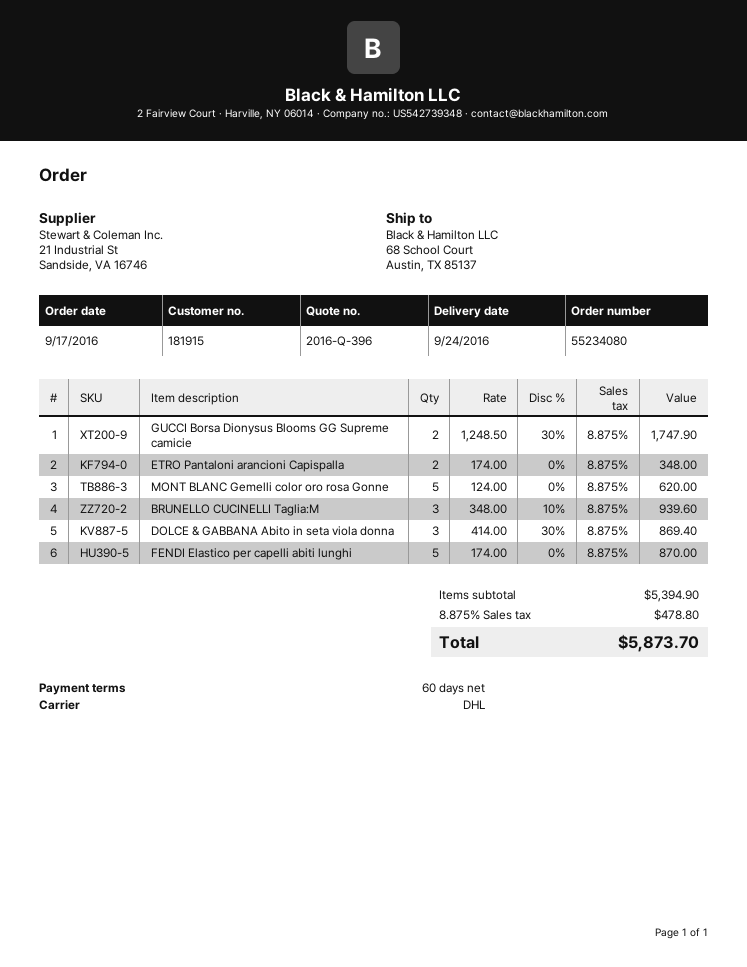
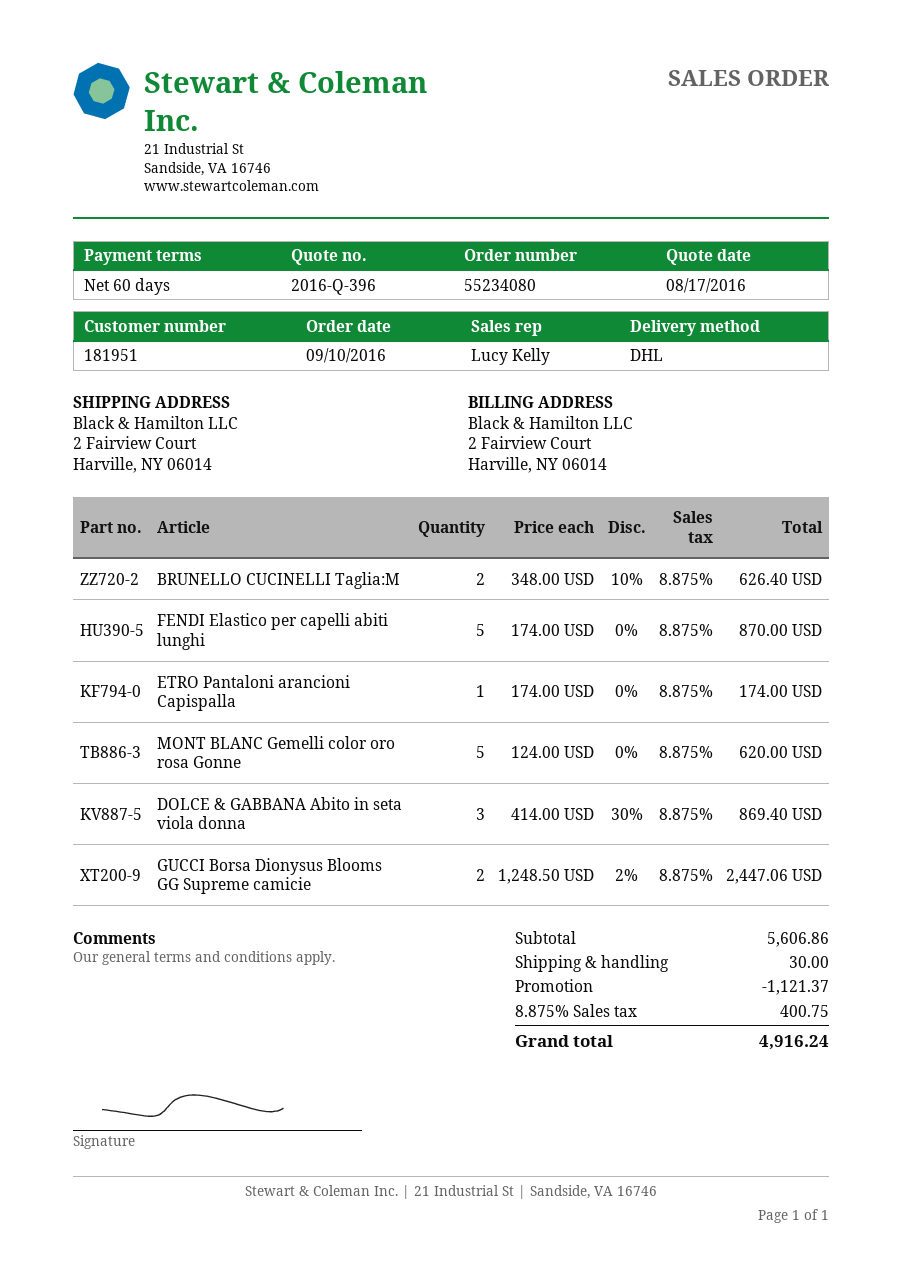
order date: 2016-09-17 -> 2016-09-10
customer number: 181915 -> 181951
ship to: 68 School Court, Austin, TX 85137 -> 2 Fairview Court, Harville, NY 06014
GUCCI Borsa Dionysus Blooms GG Supreme camicie: 2 x 1248.50 - 30% = 1747.90 -> 2 x 1248.50 - 2% = 2447.06
ETRO Pantaloni arancioni Capispalla: 2 x 174.00 = 348.00 -> 1 x 174.00 = 174.00
BRUNELLO CUCINELLI Taglia:M: 3 x 348.00 - 10% = 939.60 -> 2 x 348.00 - 10% = 626.40
subtotal: 5394.90 -> 5606.86
discount: none -> 1121.37
shipping: none -> 30.00
tax: 8.875% = 478.80 -> 8.875% = 400.75
total: 5873.70 -> 4916.24

